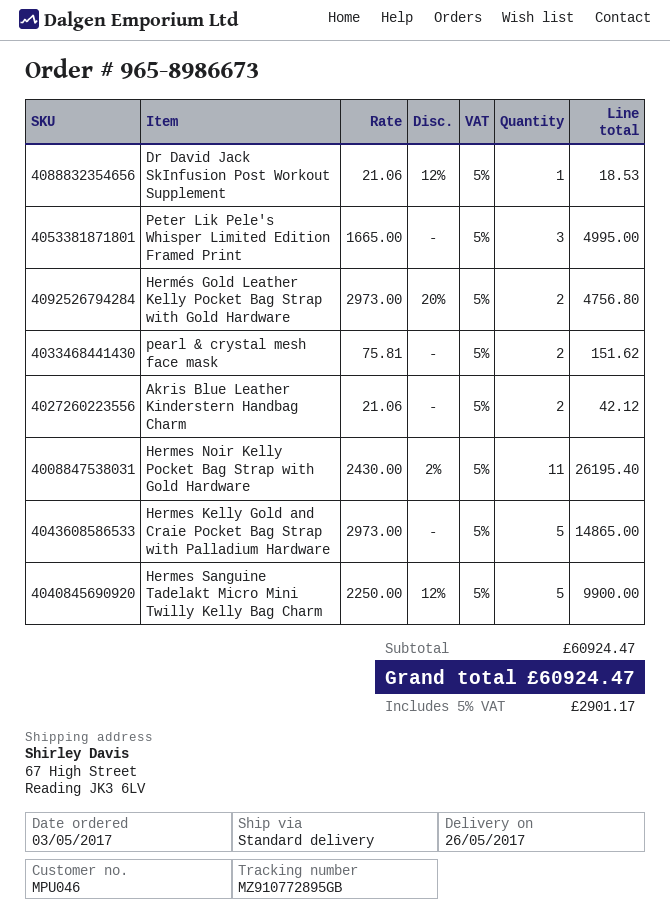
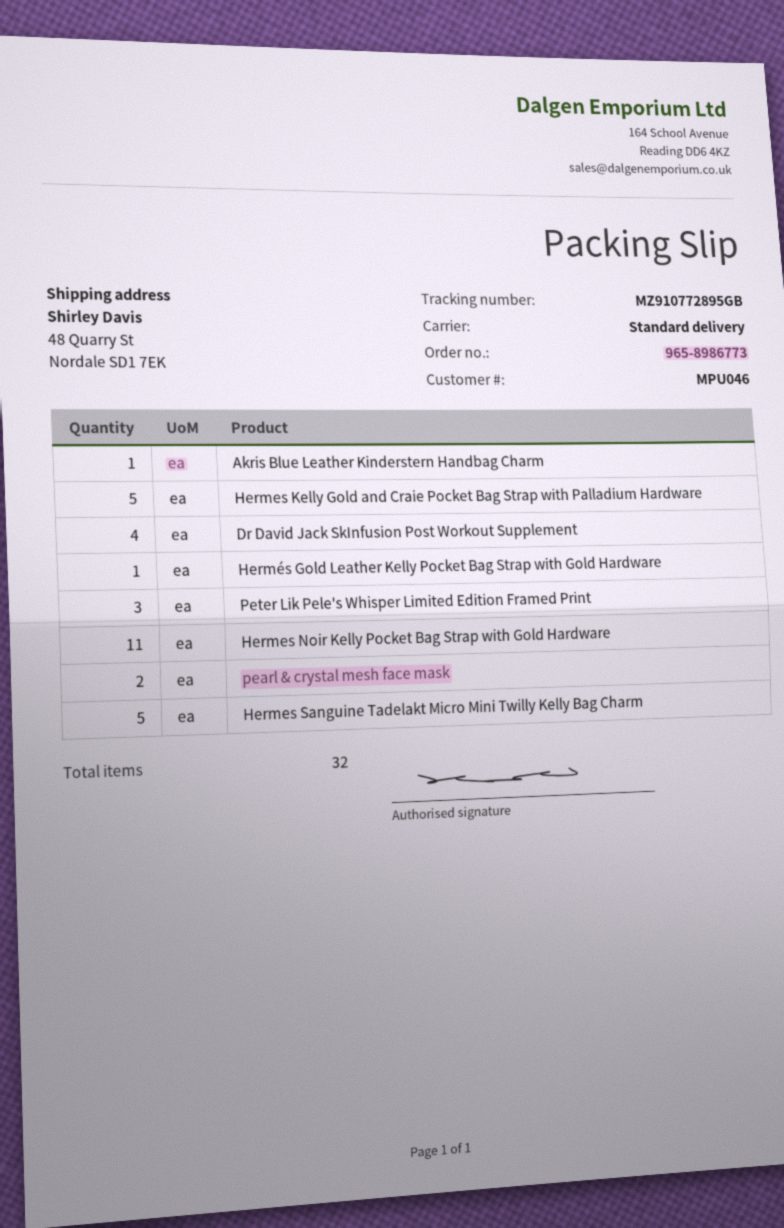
order number: 965-8986673 -> 965-8986773
ship to: 67 High Street, Reading JK3 6LV -> 48 Quarry St, Nordale SD1 7EK
Dr David Jack SkInfusion Post Workout Supplement: 1 -> 4
Hermés Gold Leather Kelly Pocket Bag Strap with Gold Hardware: 2 -> 1
Akris Blue Leather Kinderstern Handbag Charm: 2 -> 1

